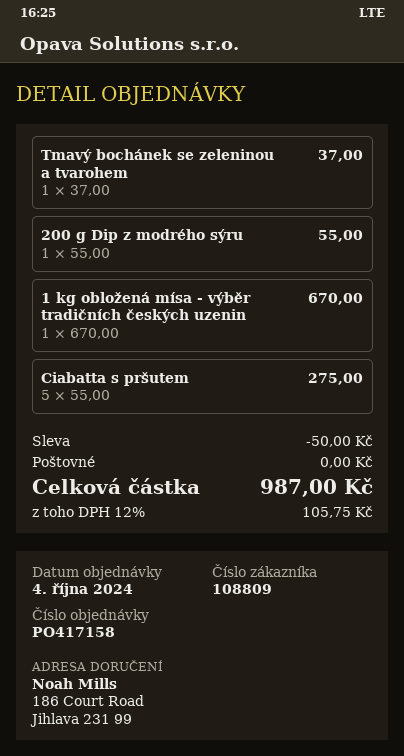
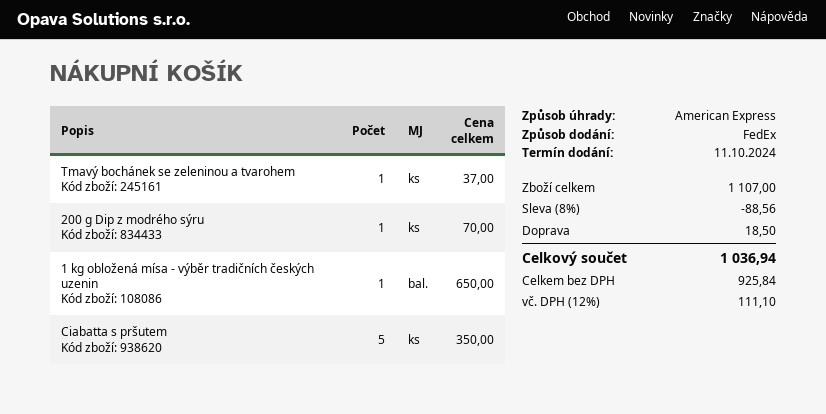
200 g Dip z modrého sýru: 1 for 55.00 -> 1 for 70.00
1 kg obložená mísa - výběr tradičních českých uzenin: 1 for 670.00 -> 1 for 650.00
Ciabatta s pršutem: 5 for 275.00 -> 5 for 350.00
discount: 50.00 -> 88.56
shipping: 0.00 -> 18.50
tax: 12% = 105.75 -> 12% = 111.10
total: 987.00 -> 1036.94

